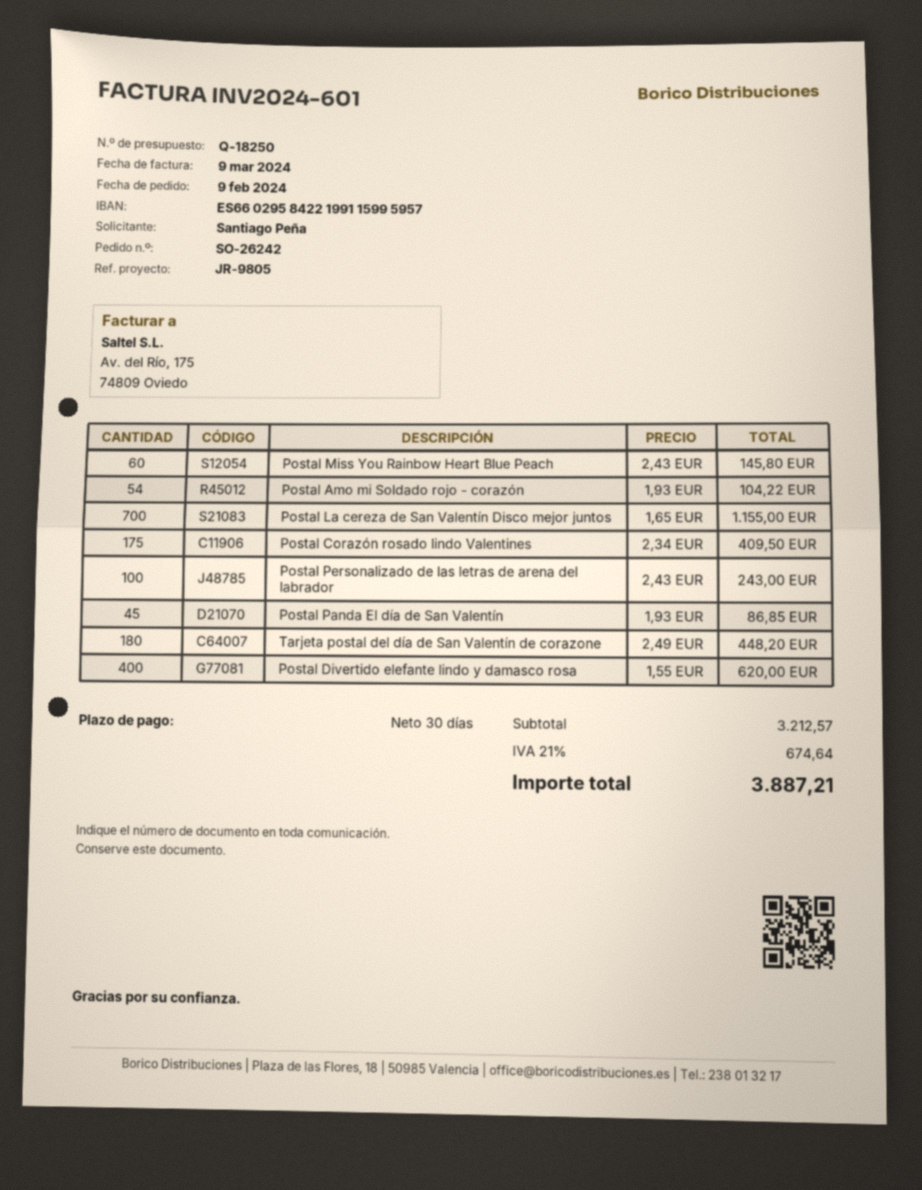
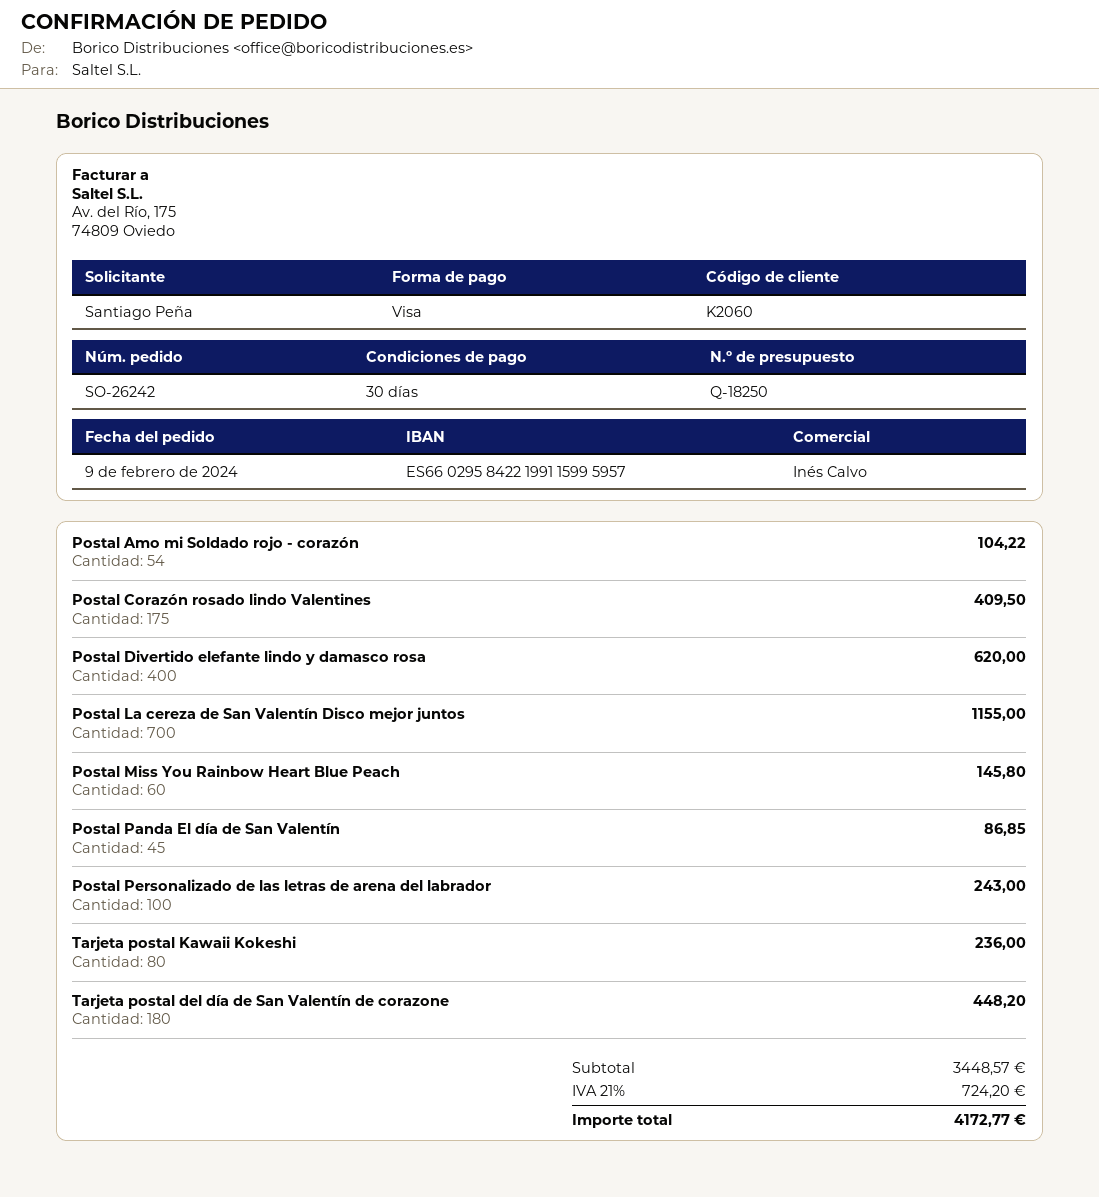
Tarjeta postal Kawaii Kokeshi: none -> 80 for 236.00
subtotal: 3212.57 -> 3448.57
tax: 21% = 674.64 -> 21% = 724.20
total: 3887.21 -> 4172.77

